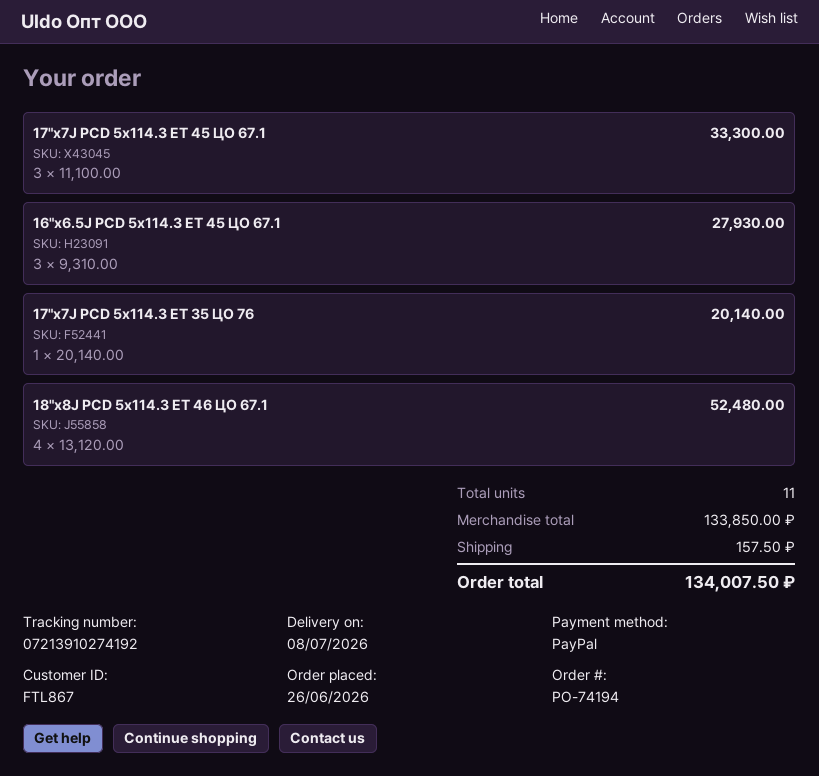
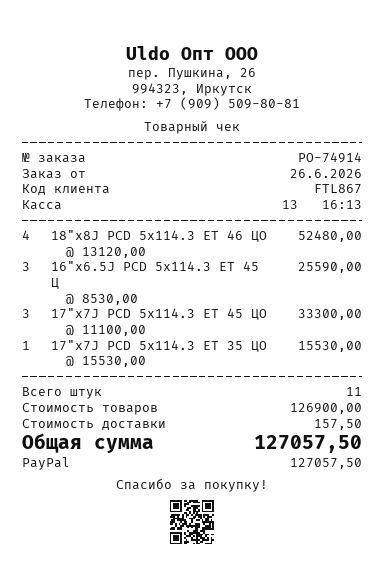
order number: PO-74194 -> PO-74914
16"x6.5J PCD 5x114.3 ЕТ 45 ЦО 67.1: 3 x 9310.00 = 27930.00 -> 3 x 8530.00 = 25590.00
17"x7J PCD 5x114.3 ЕТ 35 ЦО 76: 1 x 20140.00 = 20140.00 -> 1 x 15530.00 = 15530.00
subtotal: 133850.00 -> 126900.00
total: 134007.50 -> 127057.50

